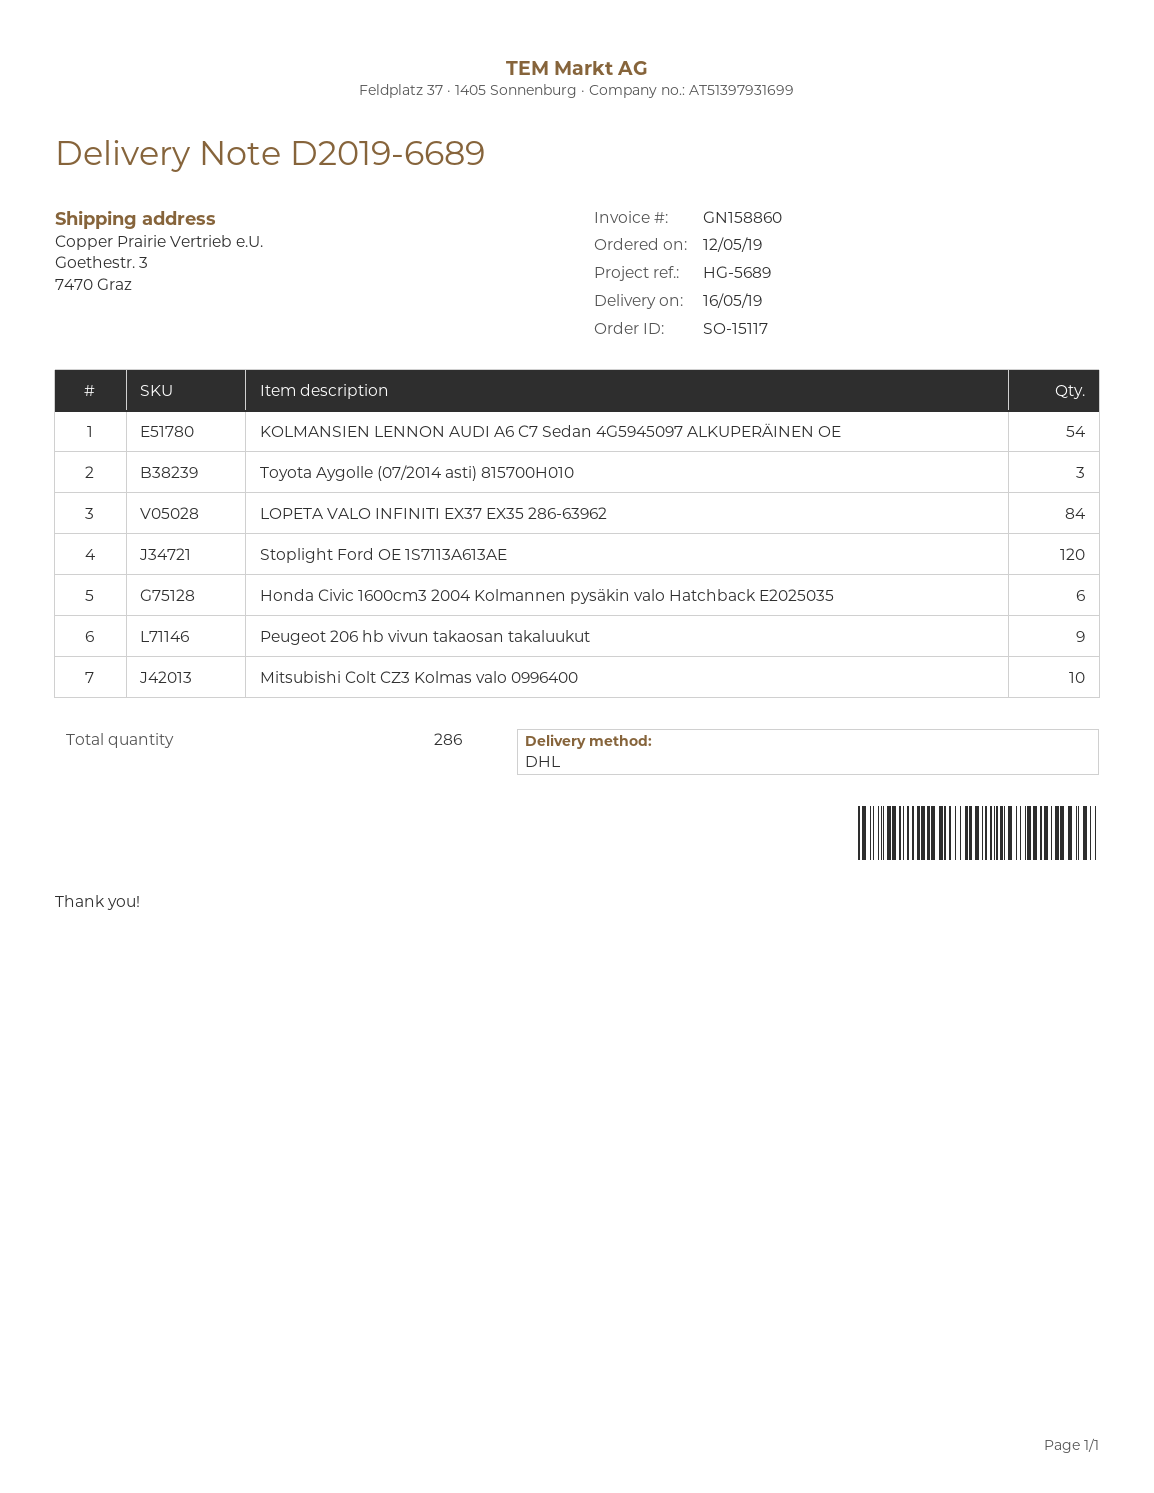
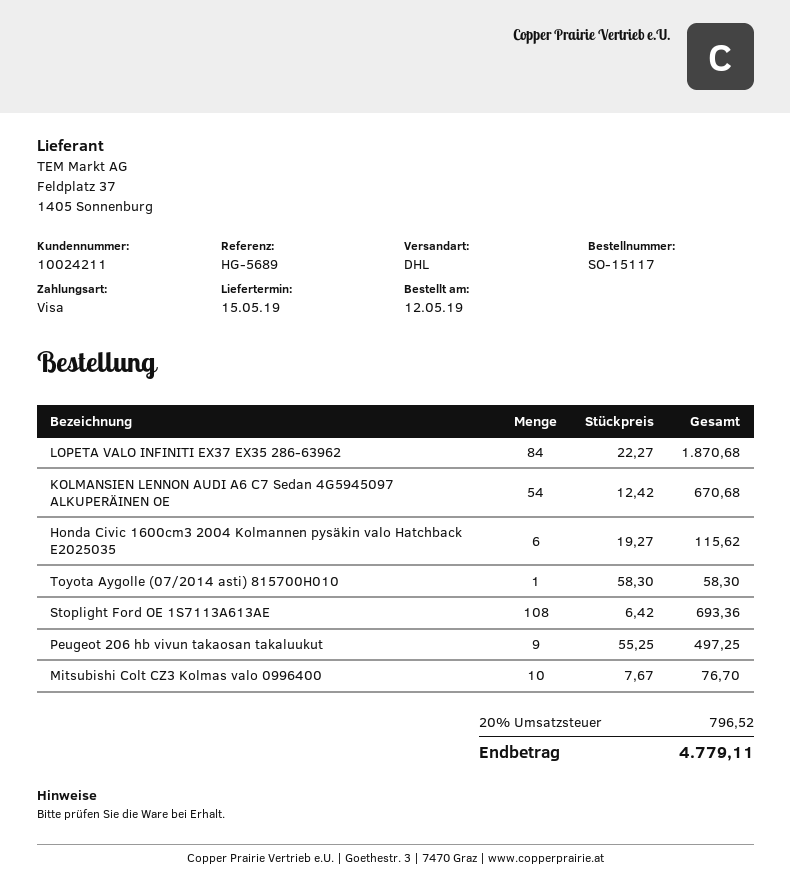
delivery date: 2019-05-16 -> 2019-05-15
Toyota Aygolle (07/2014 asti) 815700H010: 3 -> 1
Stoplight Ford OE 1S7113A613AE: 120 -> 108

